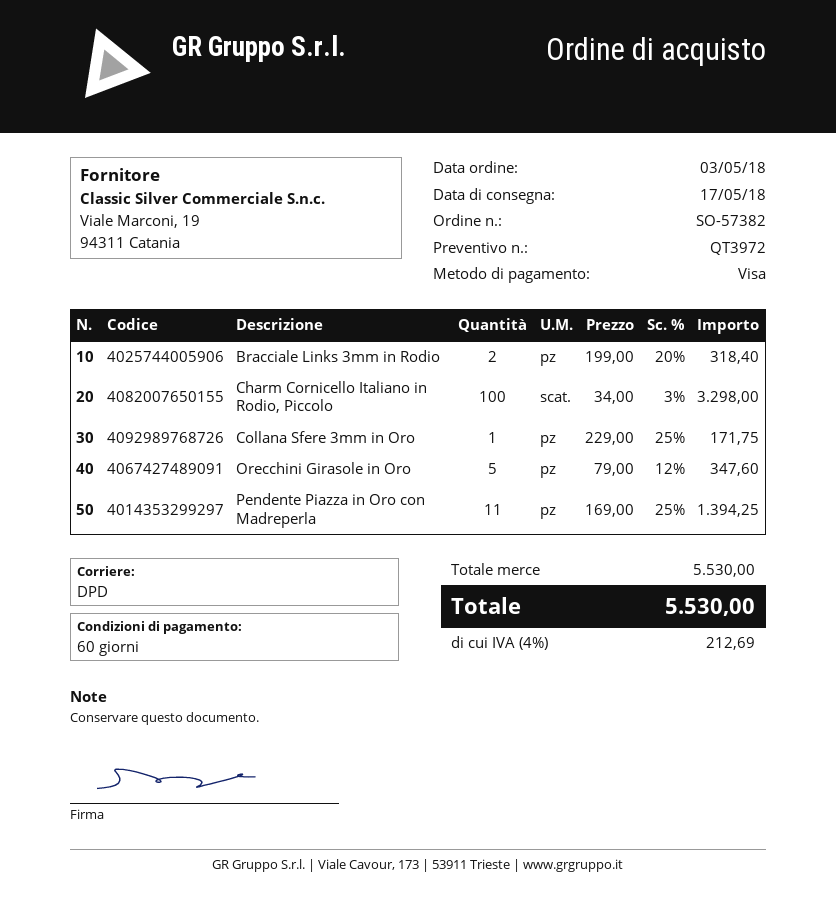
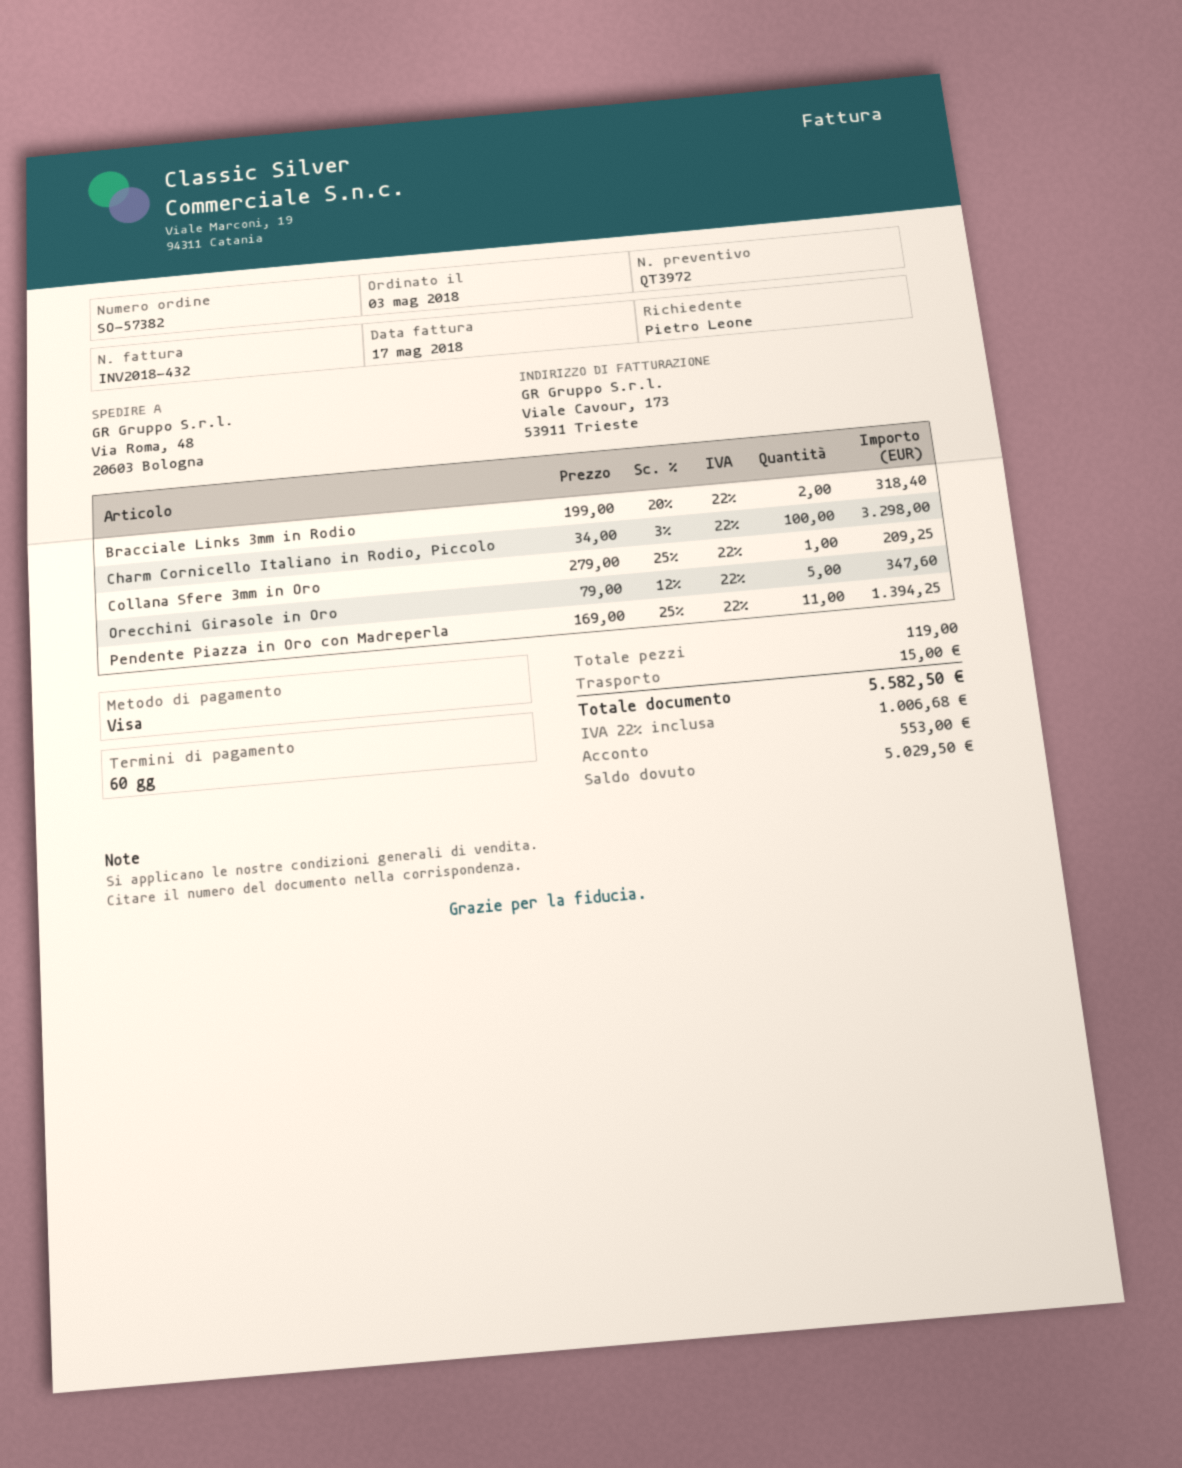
Collana Sfere 3mm in Oro: 1 x 229.00 - 25% = 171.75 -> 1 x 279.00 - 25% = 209.25
shipping: none -> 15.00
tax: 4% = 212.69 -> 22% = 1006.68
total: 5530.00 -> 5582.50

